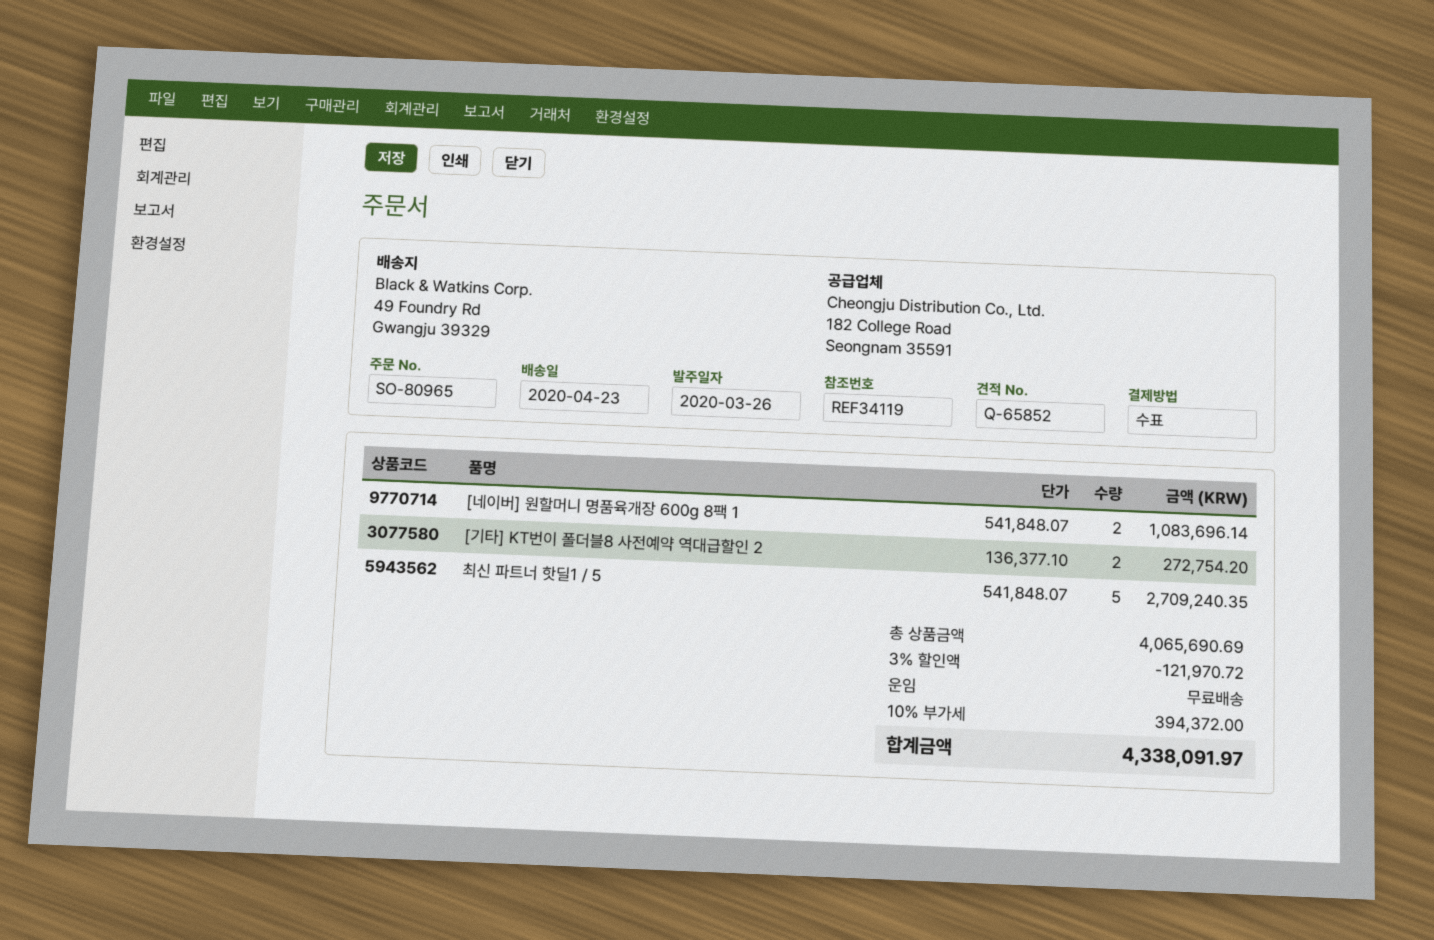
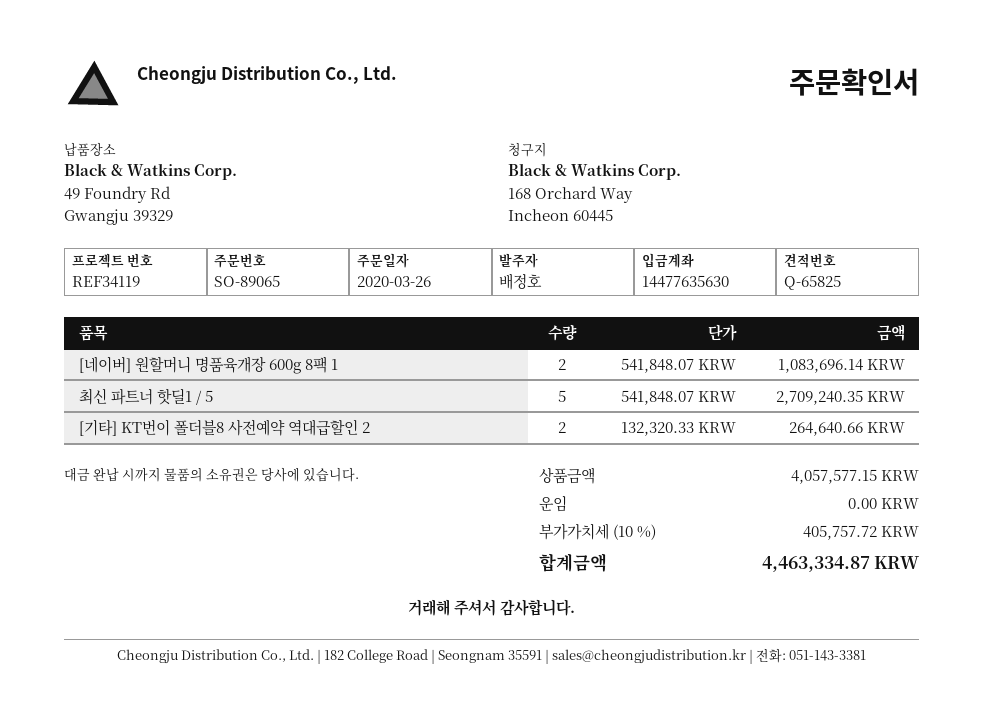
quote number: Q-65852 -> Q-65825
order number: SO-80965 -> SO-89065
[기타] KT번이 폴더블8 사전예약 역대급할인 2: 2 x 136377.10 = 272754.20 -> 2 x 132320.33 = 264640.66
subtotal: 4065690.69 -> 4057577.15
discount: 3% = 121970.72 -> none
tax: 10% = 394372.00 -> 10% = 405757.72
total: 4338091.97 -> 4463334.87

